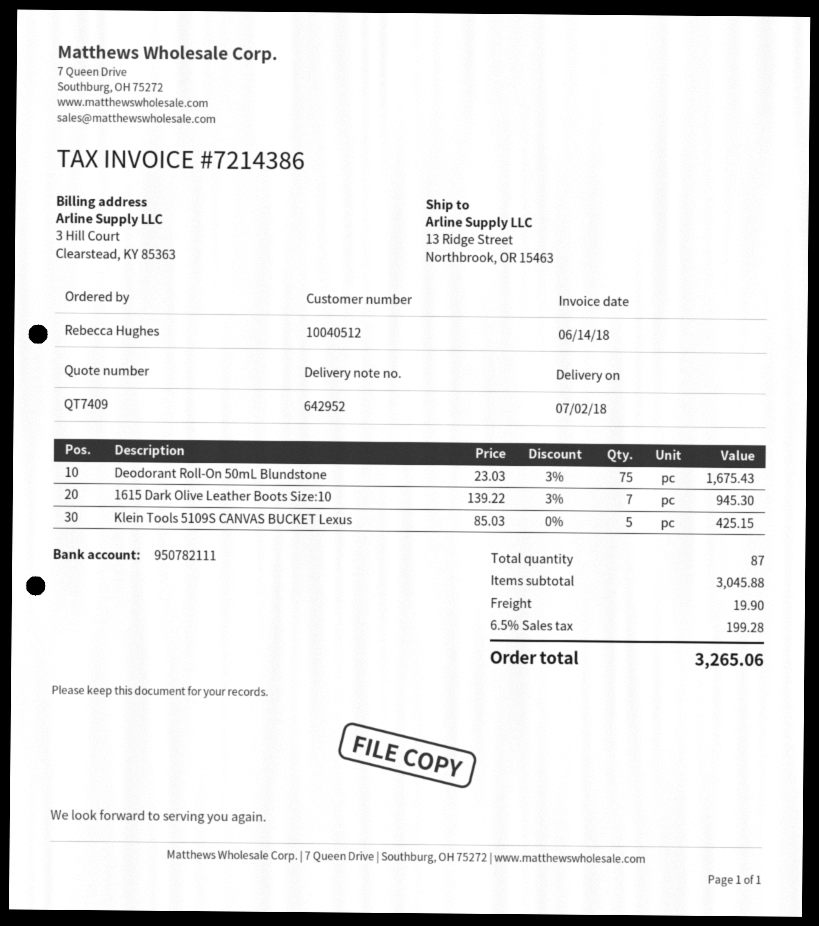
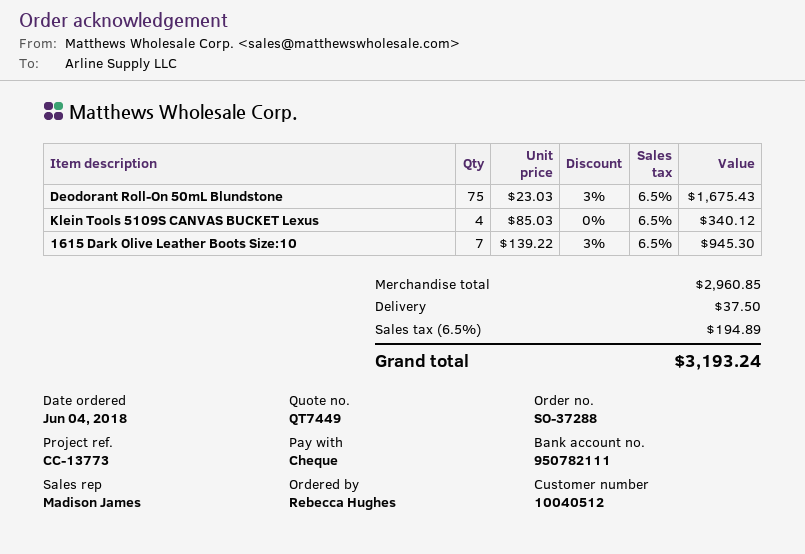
quote number: QT7409 -> QT7449
Klein Tools 5109S CANVAS BUCKET Lexus: 5 x 85.03 = 425.15 -> 4 x 85.03 = 340.12
subtotal: 3045.88 -> 2960.85
shipping: 19.90 -> 37.50
tax: 6.5% = 199.28 -> 6.5% = 194.89
total: 3265.06 -> 3193.24

